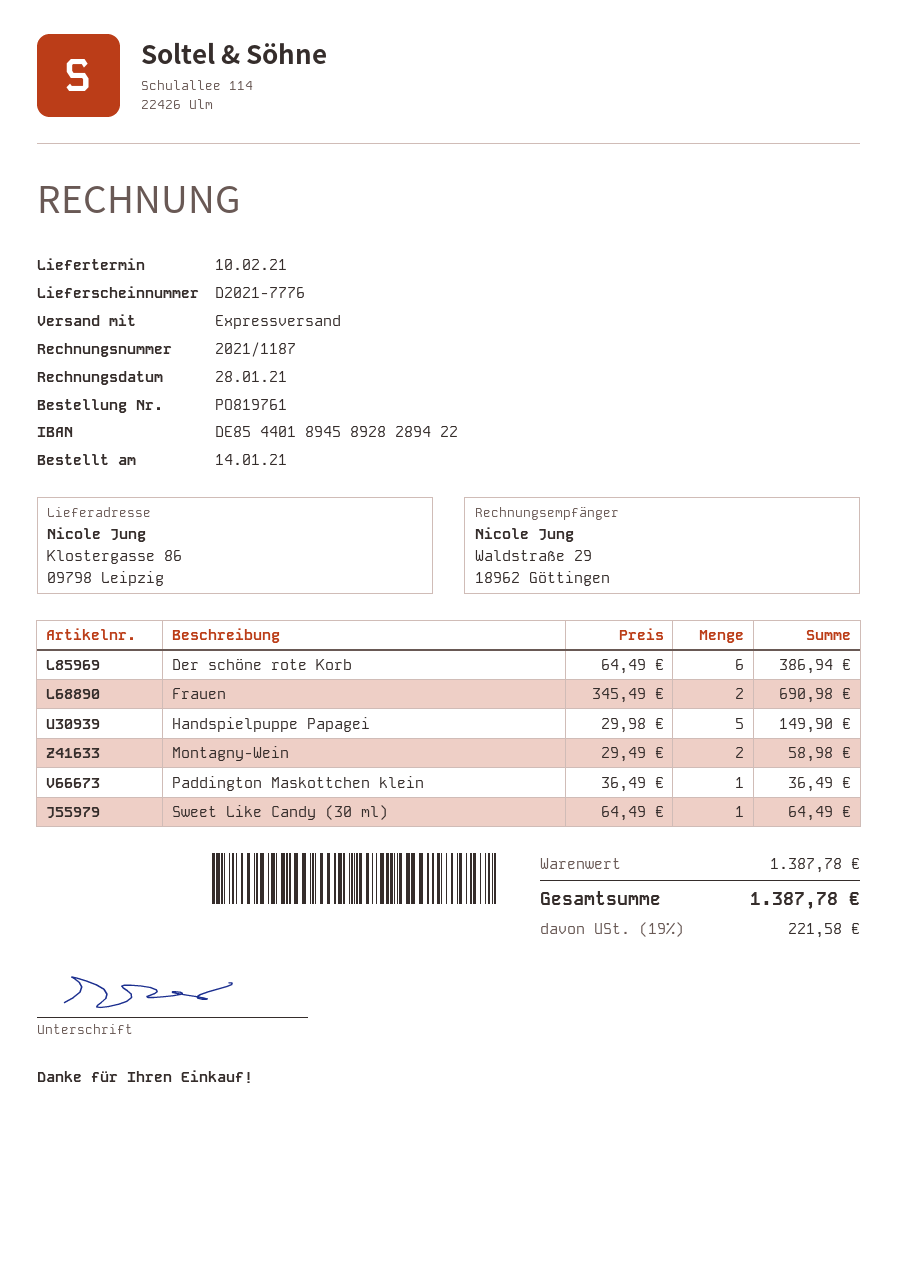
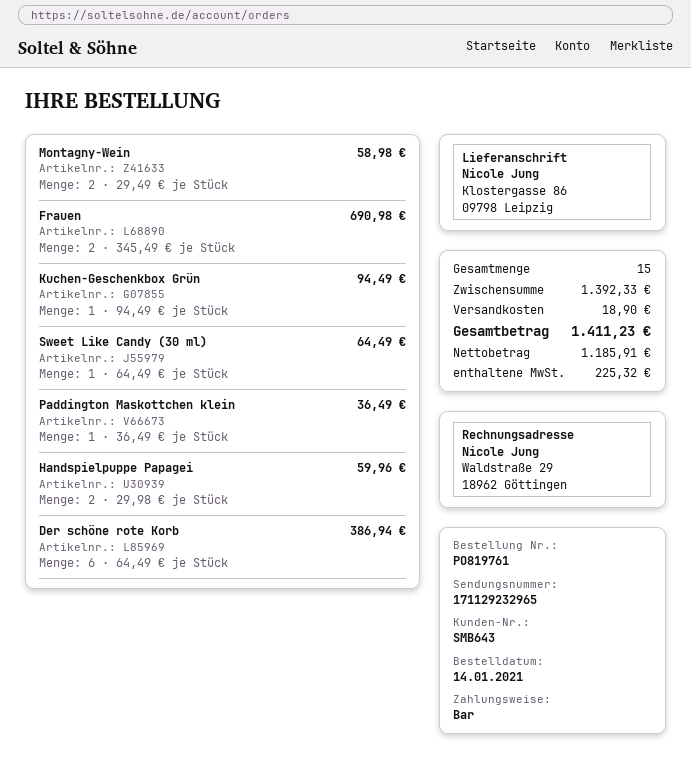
Handspielpuppe Papagei: 5 x 29.98 = 149.90 -> 2 x 29.98 = 59.96
Kuchen-Geschenkbox Grün: none -> 1 x 94.49 = 94.49
subtotal: 1387.78 -> 1392.33
shipping: none -> 18.90
tax: 221.58 -> 225.32
total: 1387.78 -> 1411.23

